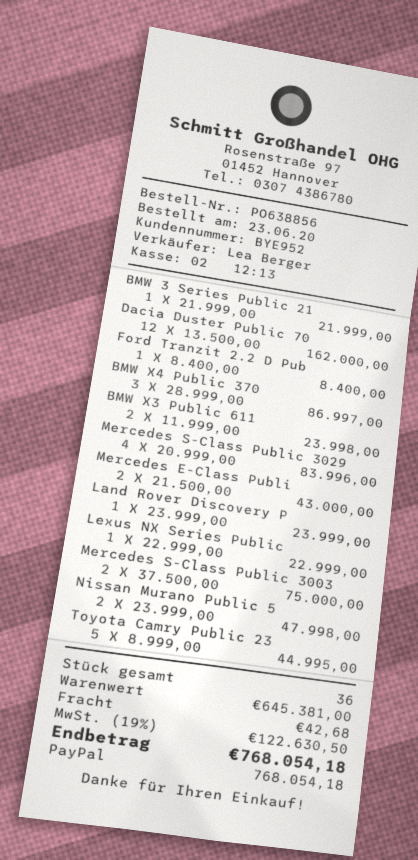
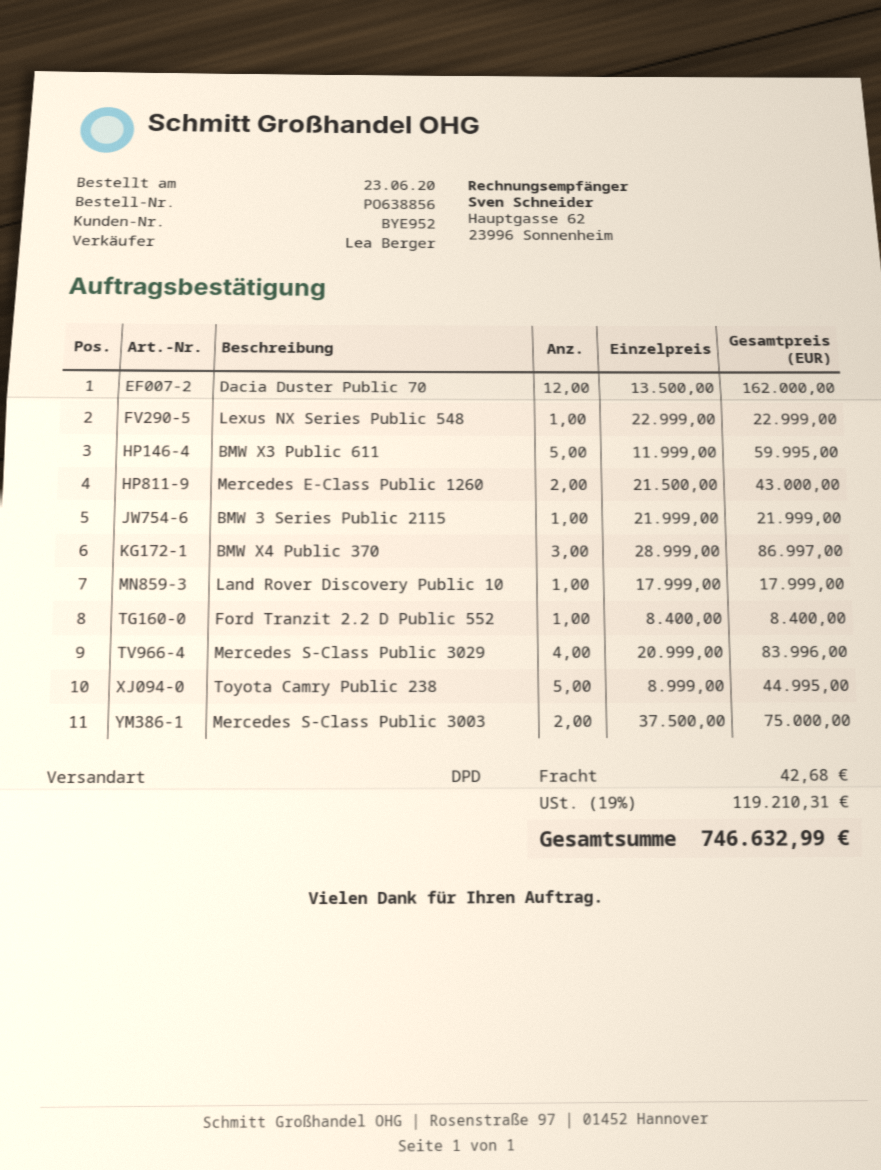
BMW X3 Public 611: 2 x 11999.00 = 23998.00 -> 5 x 11999.00 = 59995.00
Land Rover Discovery P: 1 x 23999.00 = 23999.00 -> 1 x 17999.00 = 17999.00
Nissan Murano Public 5: 2 x 23999.00 = 47998.00 -> none
tax: 19% = 122630.50 -> 19% = 119210.31
total: 768054.18 -> 746632.99

